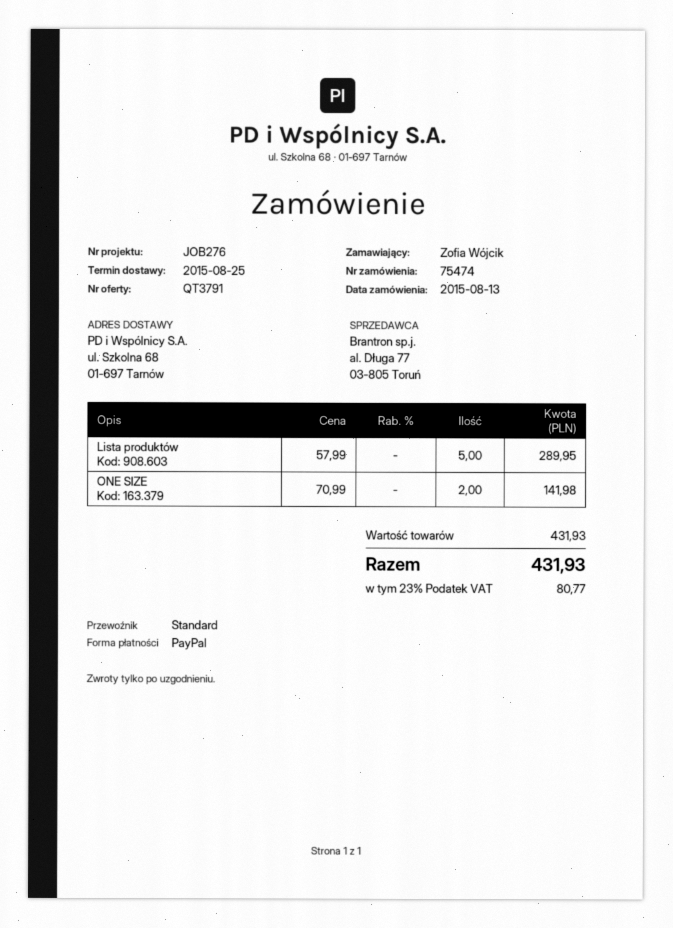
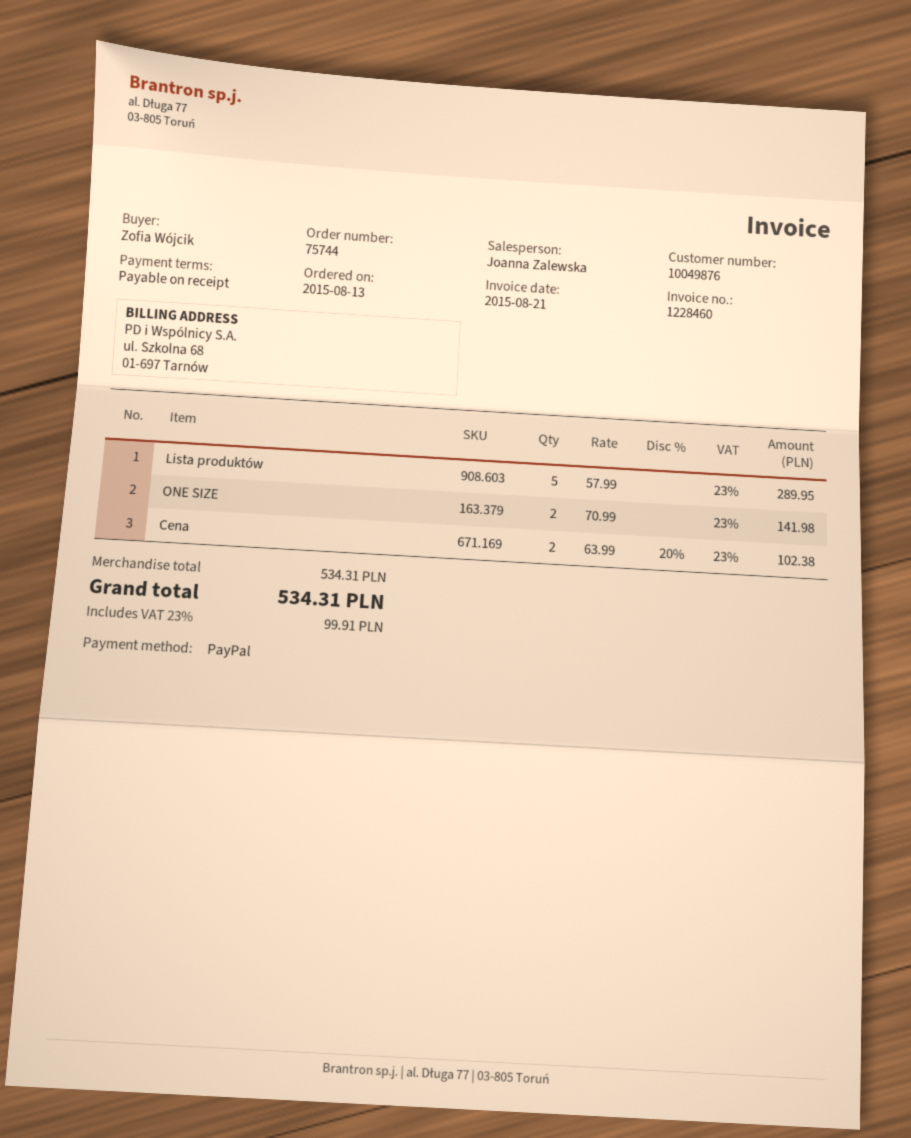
order number: 75474 -> 75744
Cena: none -> 2 x 63.99 - 20% = 102.38
subtotal: 431.93 -> 534.31
tax: 23% = 80.77 -> 23% = 99.91
total: 431.93 -> 534.31

